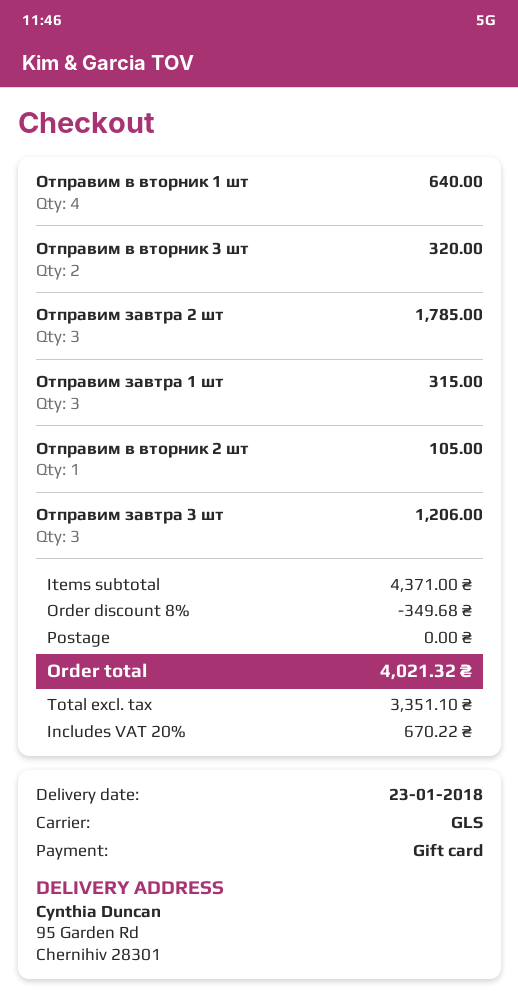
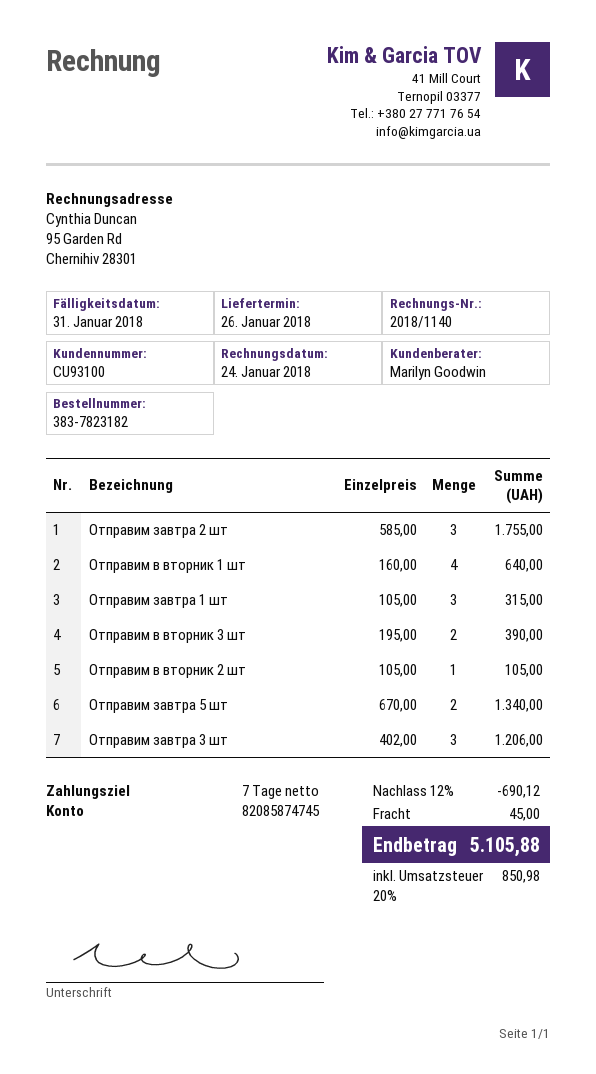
delivery date: 2018-01-23 -> 2018-01-26
Отправим в вторник 3 шт: 2 for 320.00 -> 2 for 390.00
Отправим завтра 2 шт: 3 for 1785.00 -> 3 for 1755.00
Отправим завтра 5 шт: none -> 2 for 1340.00
discount: 8% = 349.68 -> 12% = 690.12
shipping: 0.00 -> 45.00
tax: 20% = 670.22 -> 20% = 850.98
total: 4021.32 -> 5105.88

